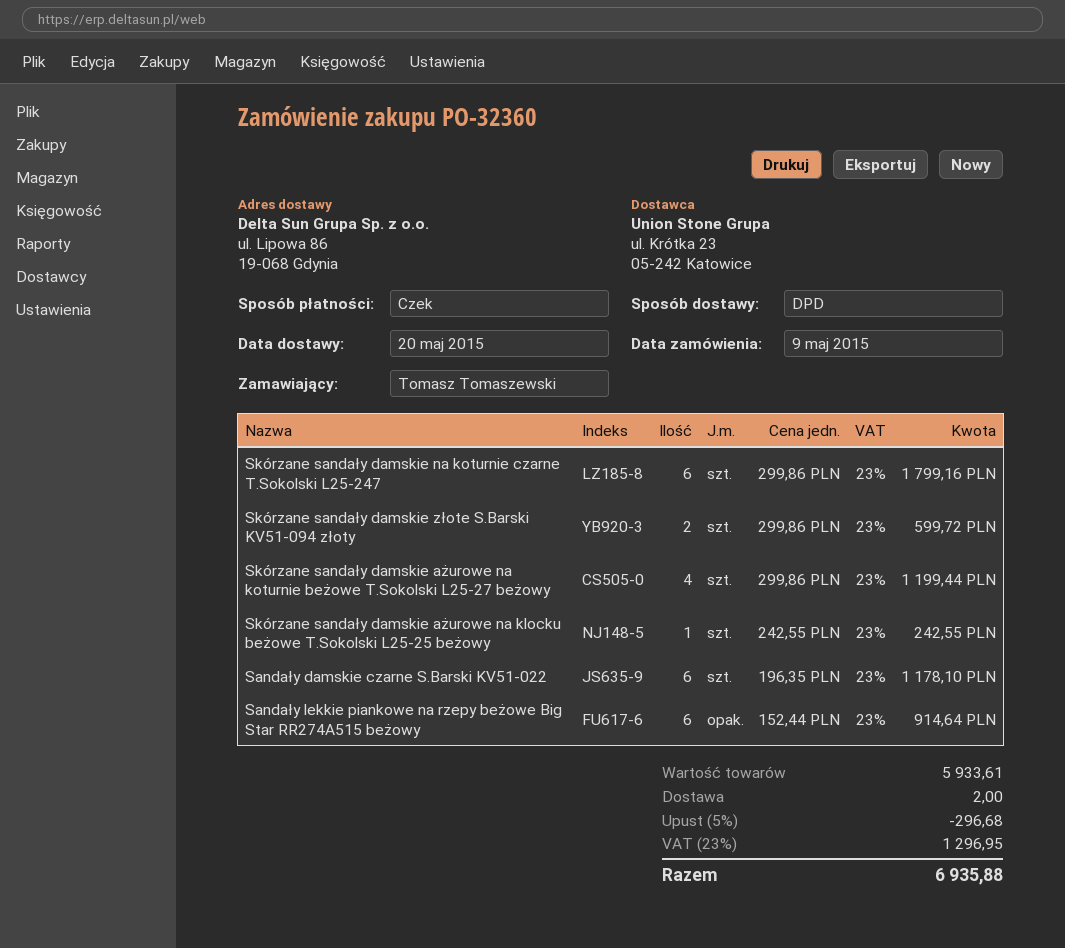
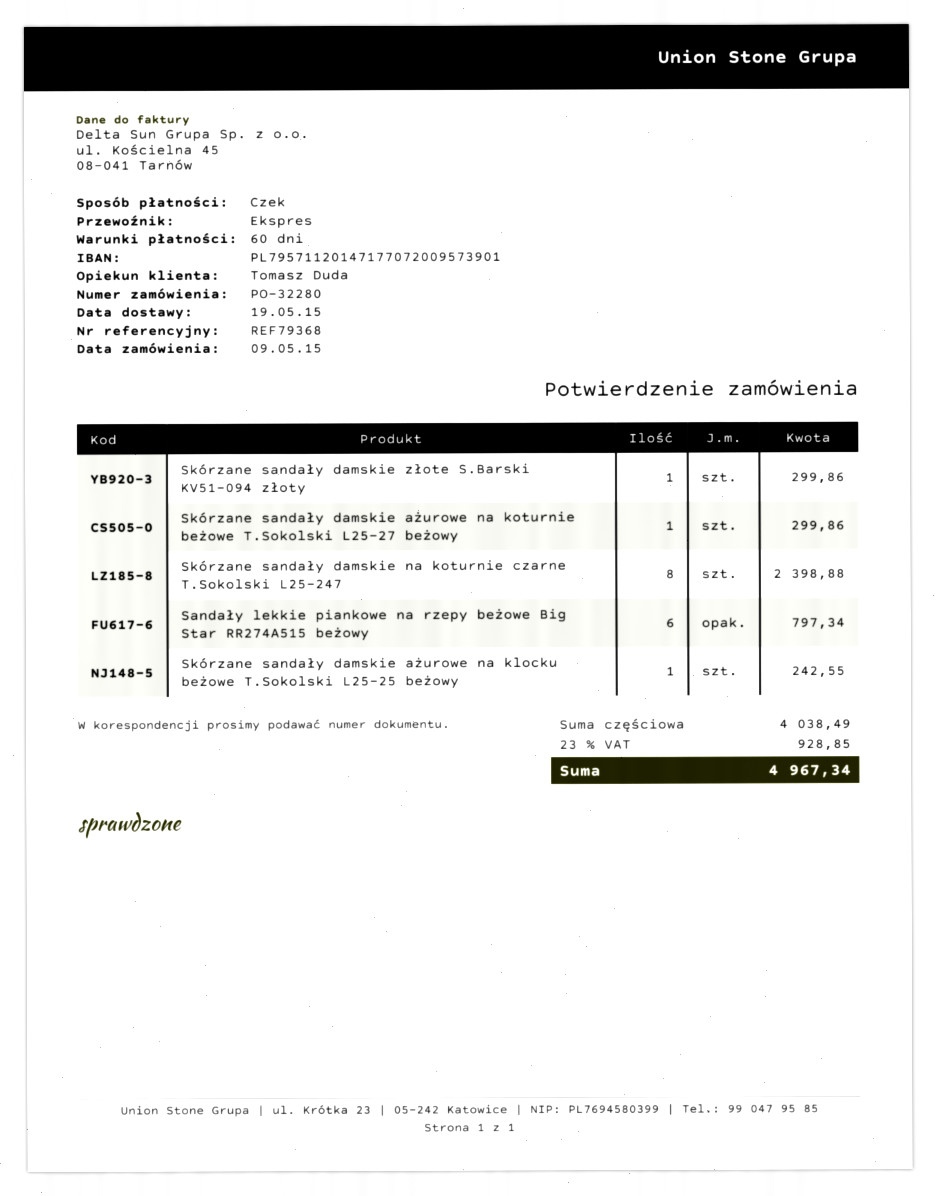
order number: PO-32360 -> PO-32280
delivery date: 2015-05-20 -> 2015-05-19
shipping method: DPD -> express
Skórzane sandały damskie na koturnie czarne T.Sokolski L25-247: 6 for 1799.16 -> 8 for 2398.88
Skórzane sandały damskie złote S.Barski KV51-094 złoty: 2 for 599.72 -> 1 for 299.86
Skórzane sandały damskie ażurowe na koturnie beżowe T.Sokolski L25-27 beżowy: 4 for 1199.44 -> 1 for 299.86
Sandały damskie czarne S.Barski KV51-022: 6 for 1178.10 -> none
Sandały lekkie piankowe na rzepy beżowe Big Star RR274A515 beżowy: 6 for 914.64 -> 6 for 797.34
subtotal: 5933.61 -> 4038.49
discount: 5% = 296.68 -> none
shipping: 2.00 -> none
tax: 23% = 1296.95 -> 23% = 928.85
total: 6935.88 -> 4967.34

